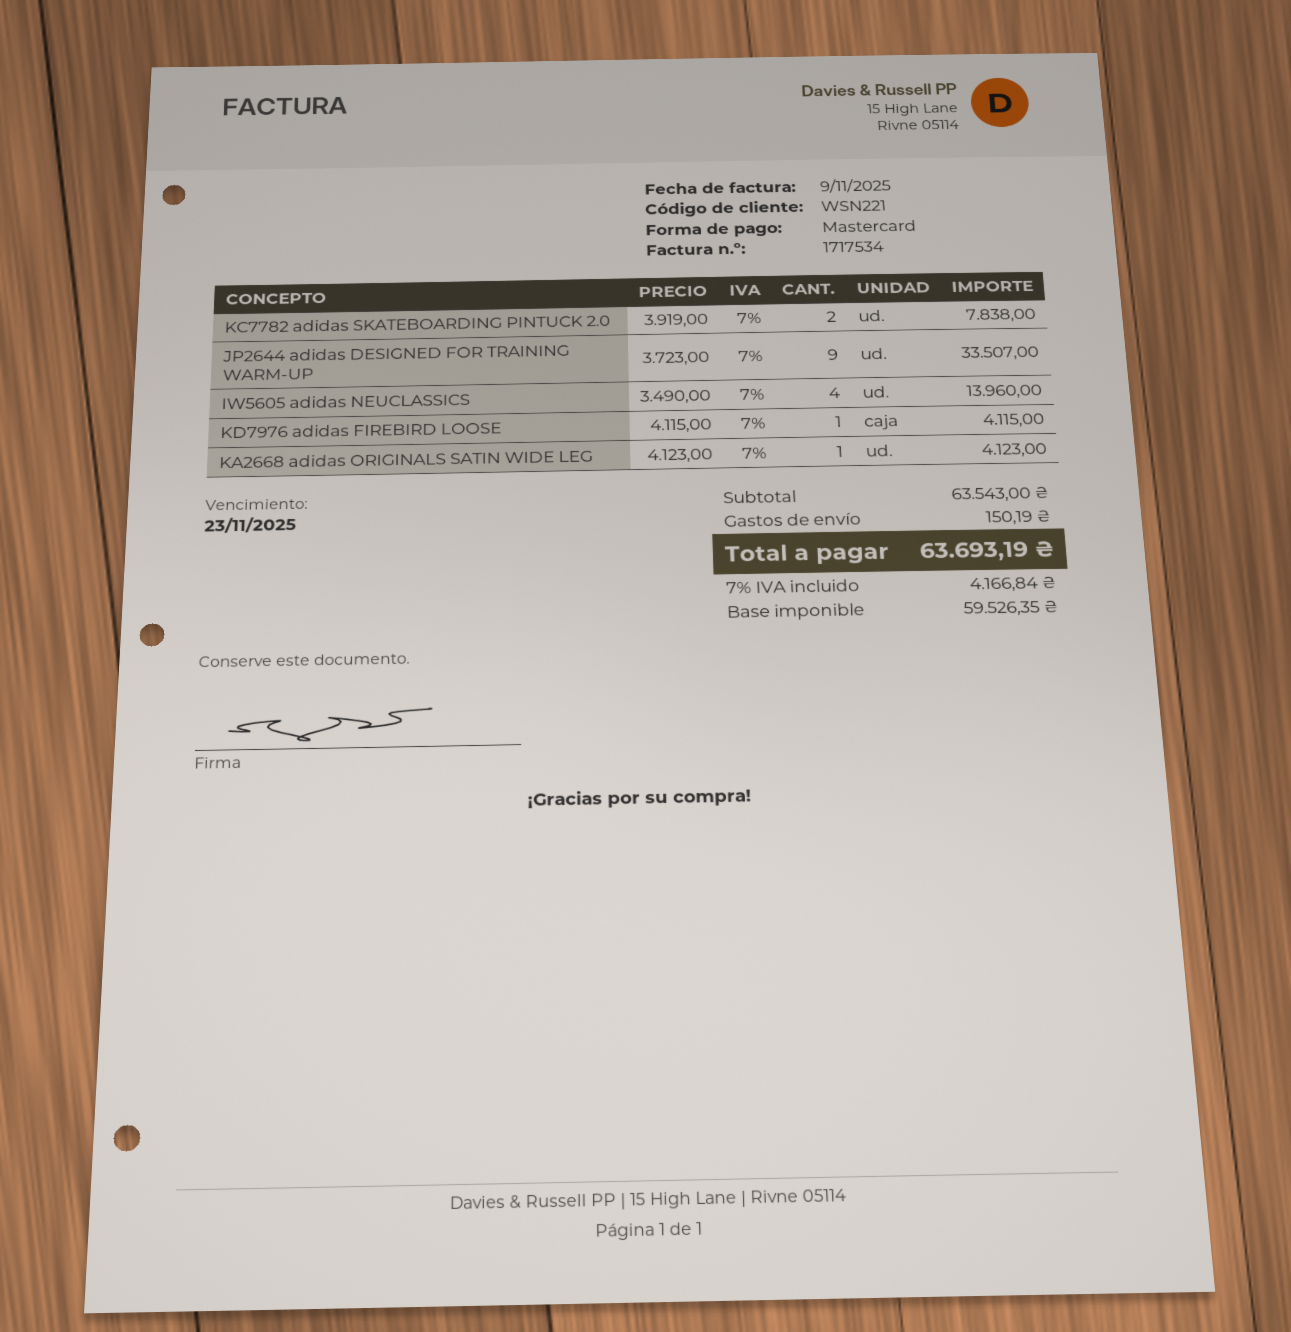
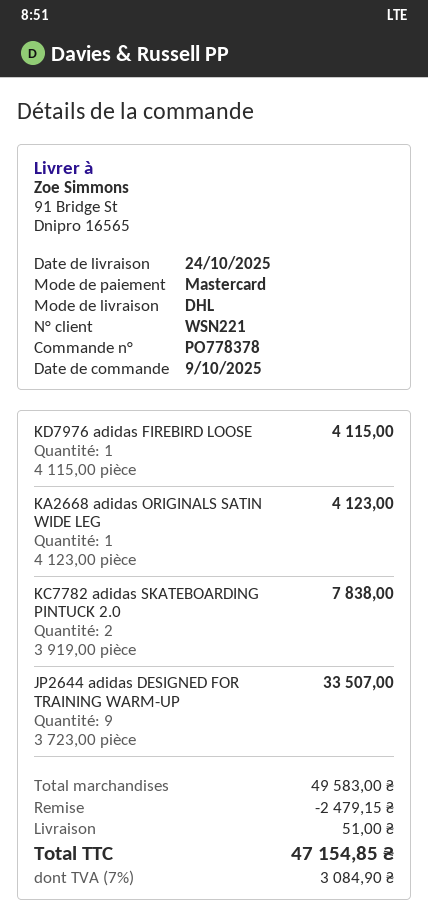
IW5605 adidas NEUCLASSICS: 4 x 3490.00 = 13960.00 -> none
subtotal: 63543.00 -> 49583.00
discount: none -> 2479.15
shipping: 150.19 -> 51.00
tax: 7% = 4166.84 -> 7% = 3084.90
total: 63693.19 -> 47154.85

